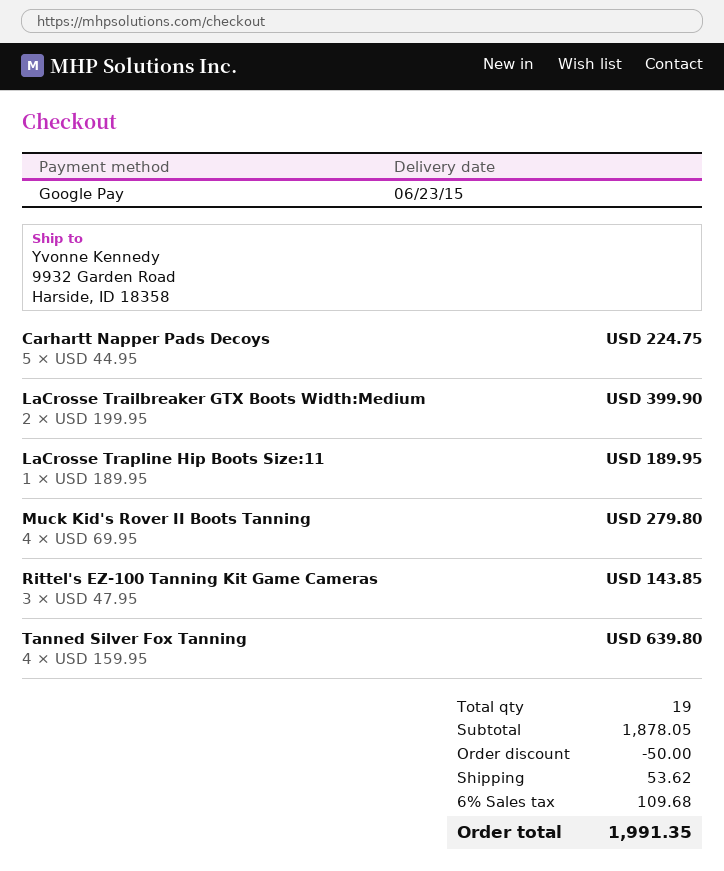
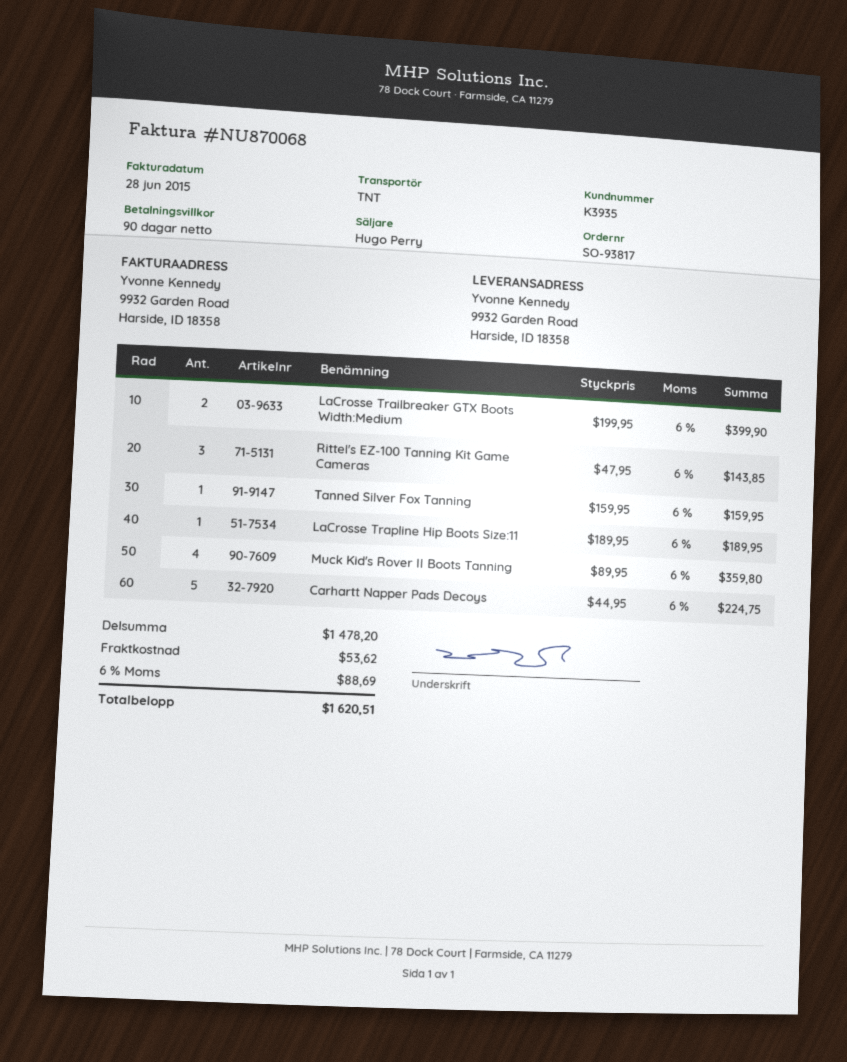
Muck Kid's Rover II Boots Tanning: 4 x 69.95 = 279.80 -> 4 x 89.95 = 359.80
Tanned Silver Fox Tanning: 4 x 159.95 = 639.80 -> 1 x 159.95 = 159.95
subtotal: 1878.05 -> 1478.20
discount: 50.00 -> none
tax: 6% = 109.68 -> 6% = 88.69
total: 1991.35 -> 1620.51

